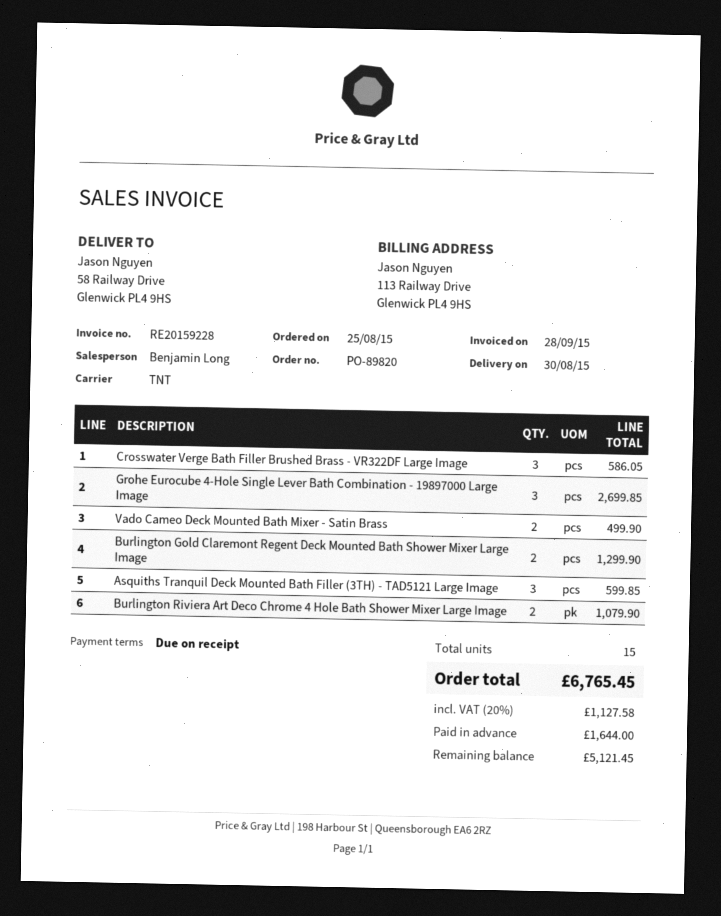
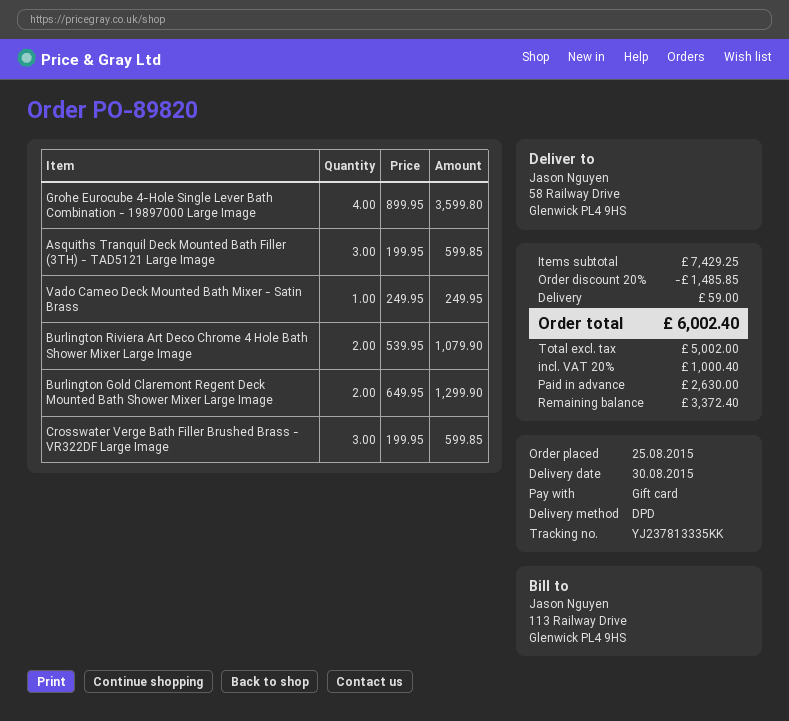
shipping method: TNT -> DPD
Crosswater Verge Bath Filler Brushed Brass - VR322DF Large Image: 3 for 586.05 -> 3 for 599.85
Grohe Eurocube 4-Hole Single Lever Bath Combination - 19897000 Large Image: 3 for 2699.85 -> 4 for 3599.80
Vado Cameo Deck Mounted Bath Mixer - Satin Brass: 2 for 499.90 -> 1 for 249.95
discount: none -> 20% = 1485.85
shipping: none -> 59.00
tax: 20% = 1127.58 -> 20% = 1000.40
total: 6765.45 -> 6002.40
deposit: 1644.00 -> 2630.00
balance: 5121.45 -> 3372.40

